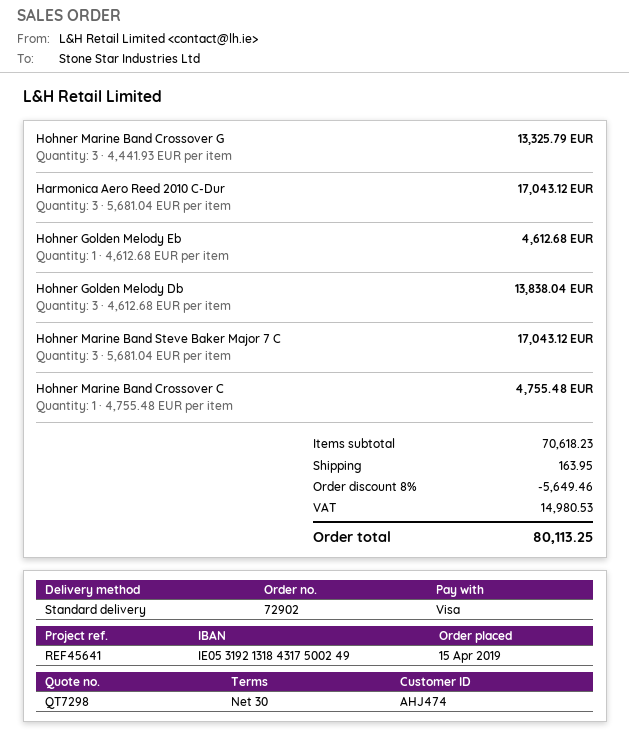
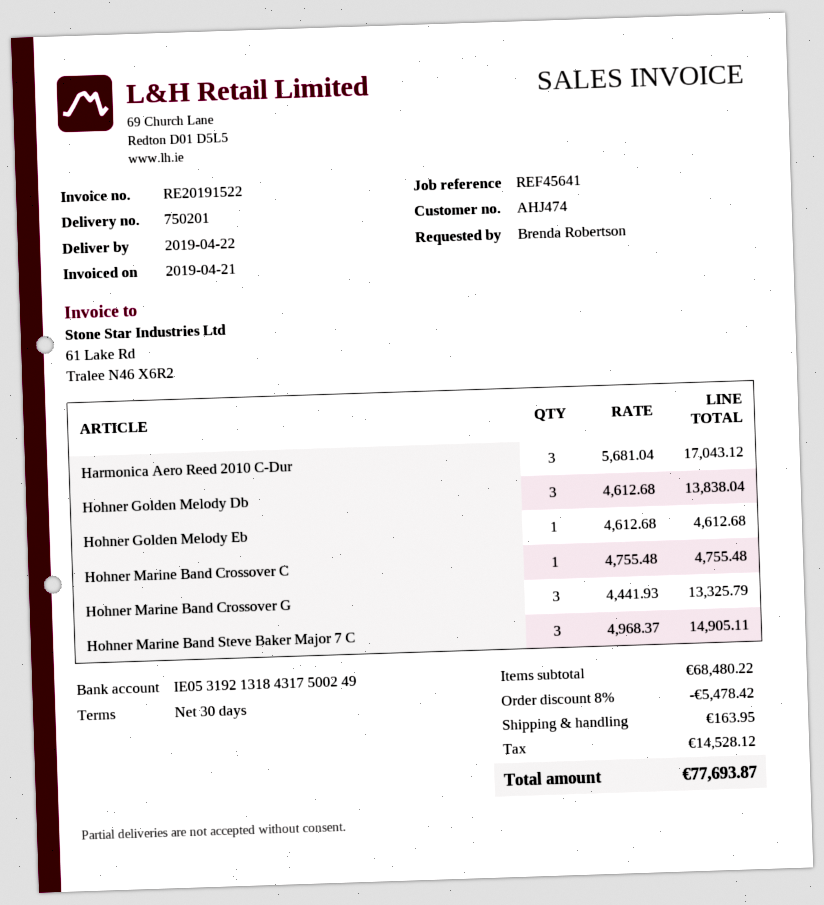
Hohner Marine Band Steve Baker Major 7 C: 3 x 5681.04 = 17043.12 -> 3 x 4968.37 = 14905.11
subtotal: 70618.23 -> 68480.22
discount: 8% = 5649.46 -> 8% = 5478.42
tax: 14980.53 -> 14528.12
total: 80113.25 -> 77693.87

